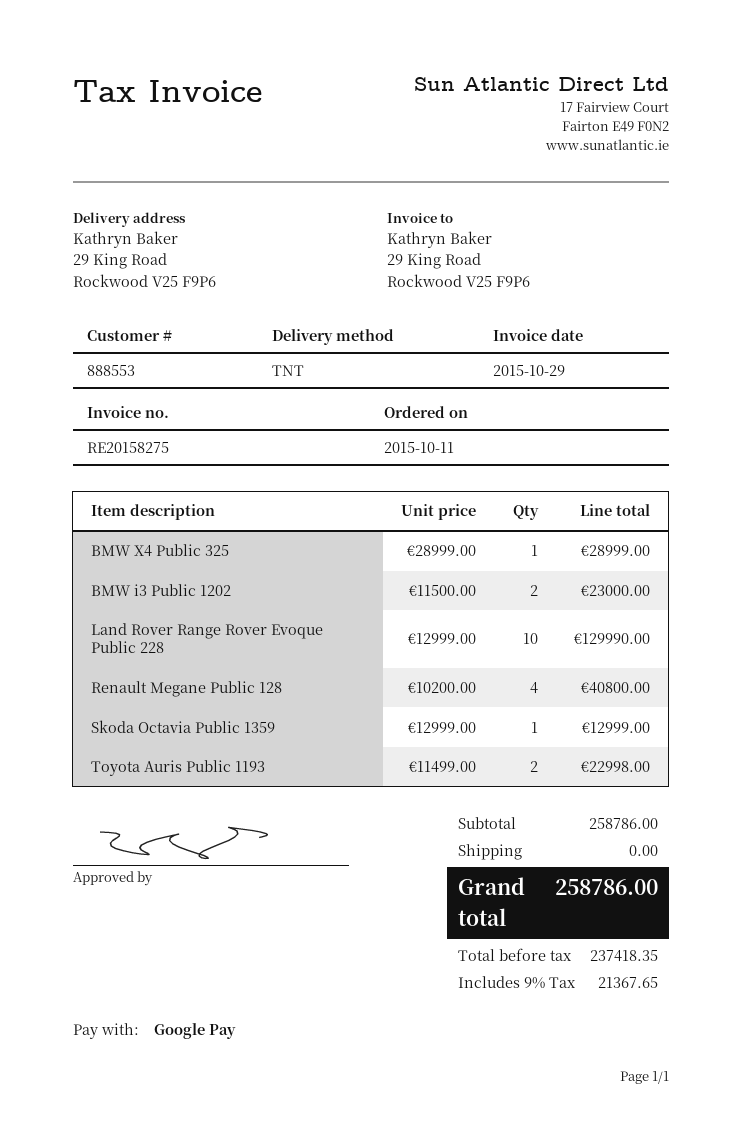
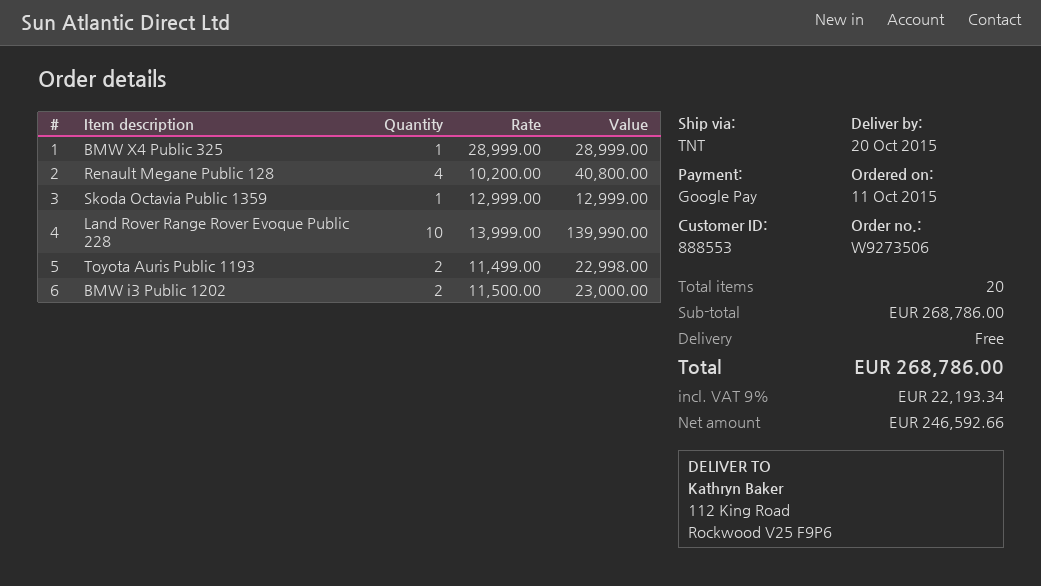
ship to: 29 King Road, Rockwood V25 F9P6 -> 112 King Road, Rockwood V25 F9P6
Land Rover Range Rover Evoque Public 228: 10 x 12999.00 = 129990.00 -> 10 x 13999.00 = 139990.00
subtotal: 258786.00 -> 268786.00
net: 237418.35 -> 246592.66
tax: 9% = 21367.65 -> 9% = 22193.34
total: 258786.00 -> 268786.00

